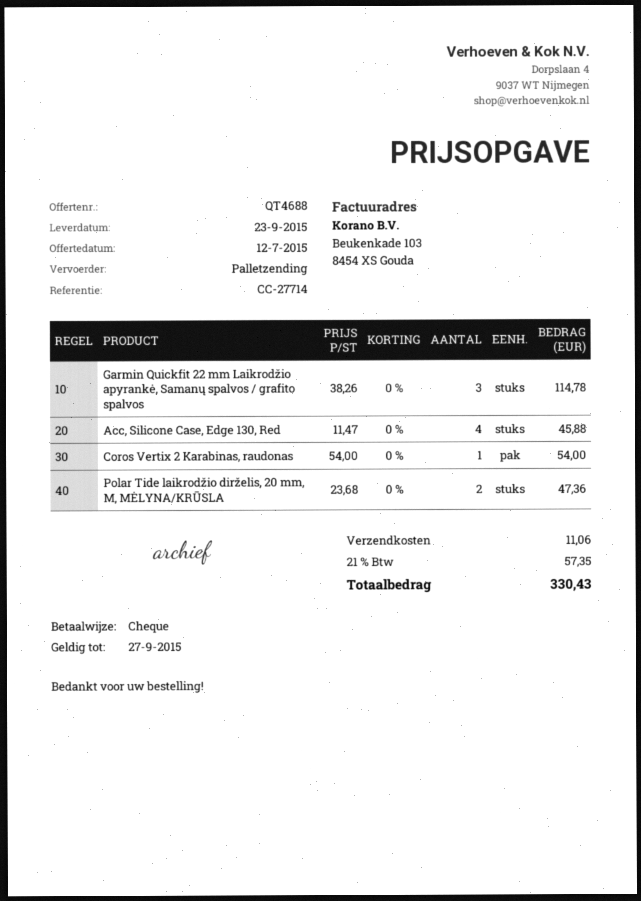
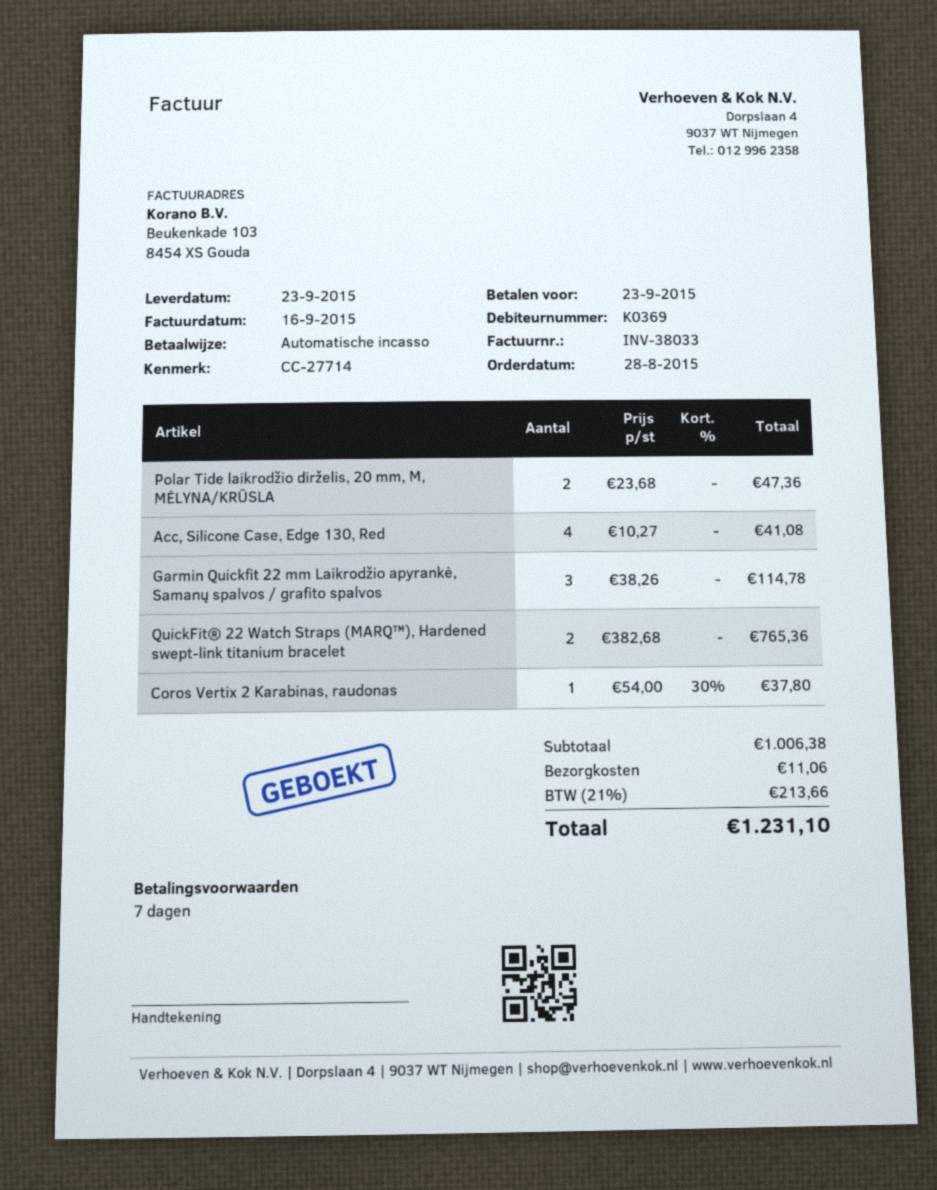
payment method: cheque -> direct debit
Acc, Silicone Case, Edge 130, Red: 4 x 11.47 = 45.88 -> 4 x 10.27 = 41.08
Coros Vertix 2 Karabinas, raudonas: 1 x 54.00 = 54.00 -> 1 x 54.00 - 30% = 37.80
QuickFit® 22 Watch Straps (MARQ™), Hardened swept-link titanium bracelet: none -> 2 x 382.68 = 765.36
tax: 21% = 57.35 -> 21% = 213.66
total: 330.43 -> 1231.10

